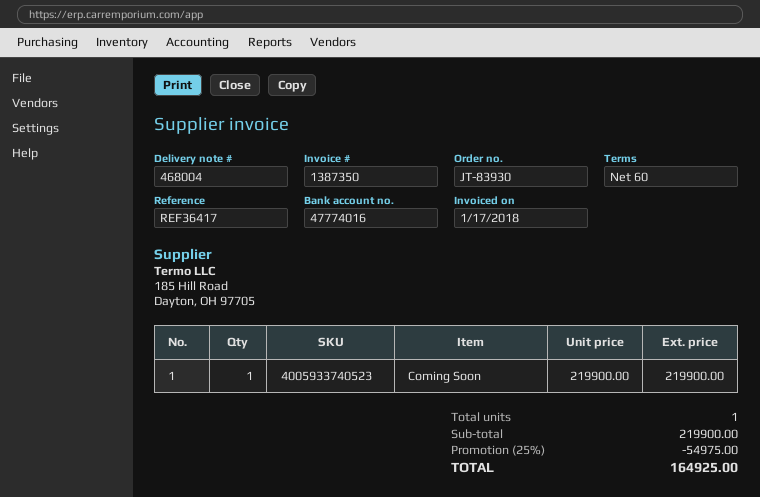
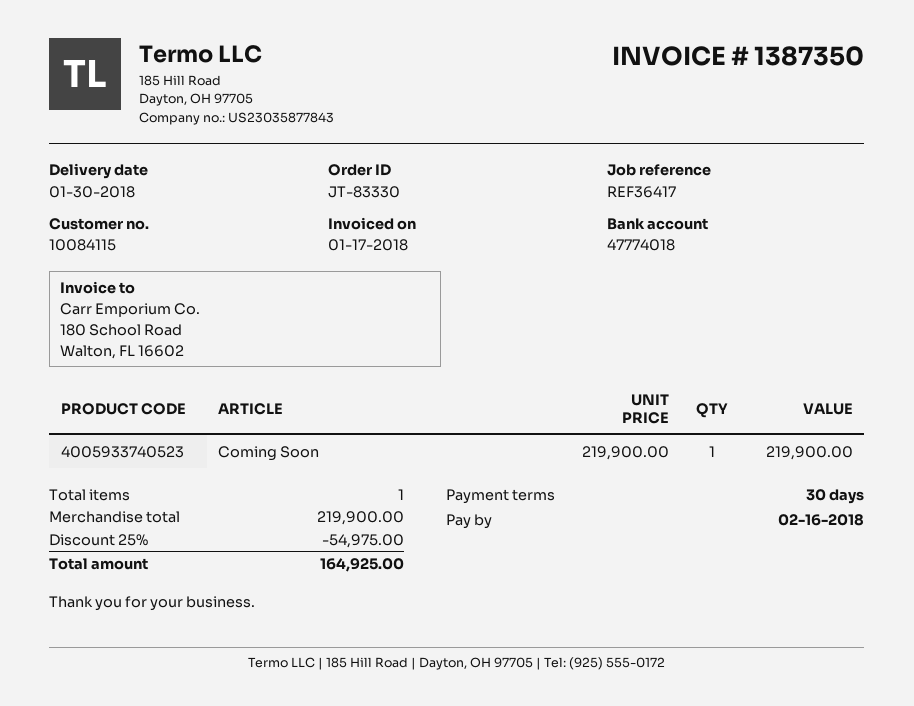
order number: JT-83930 -> JT-83330
payment terms: 60 days -> 30 days
bank account: 47774016 -> 47774018

